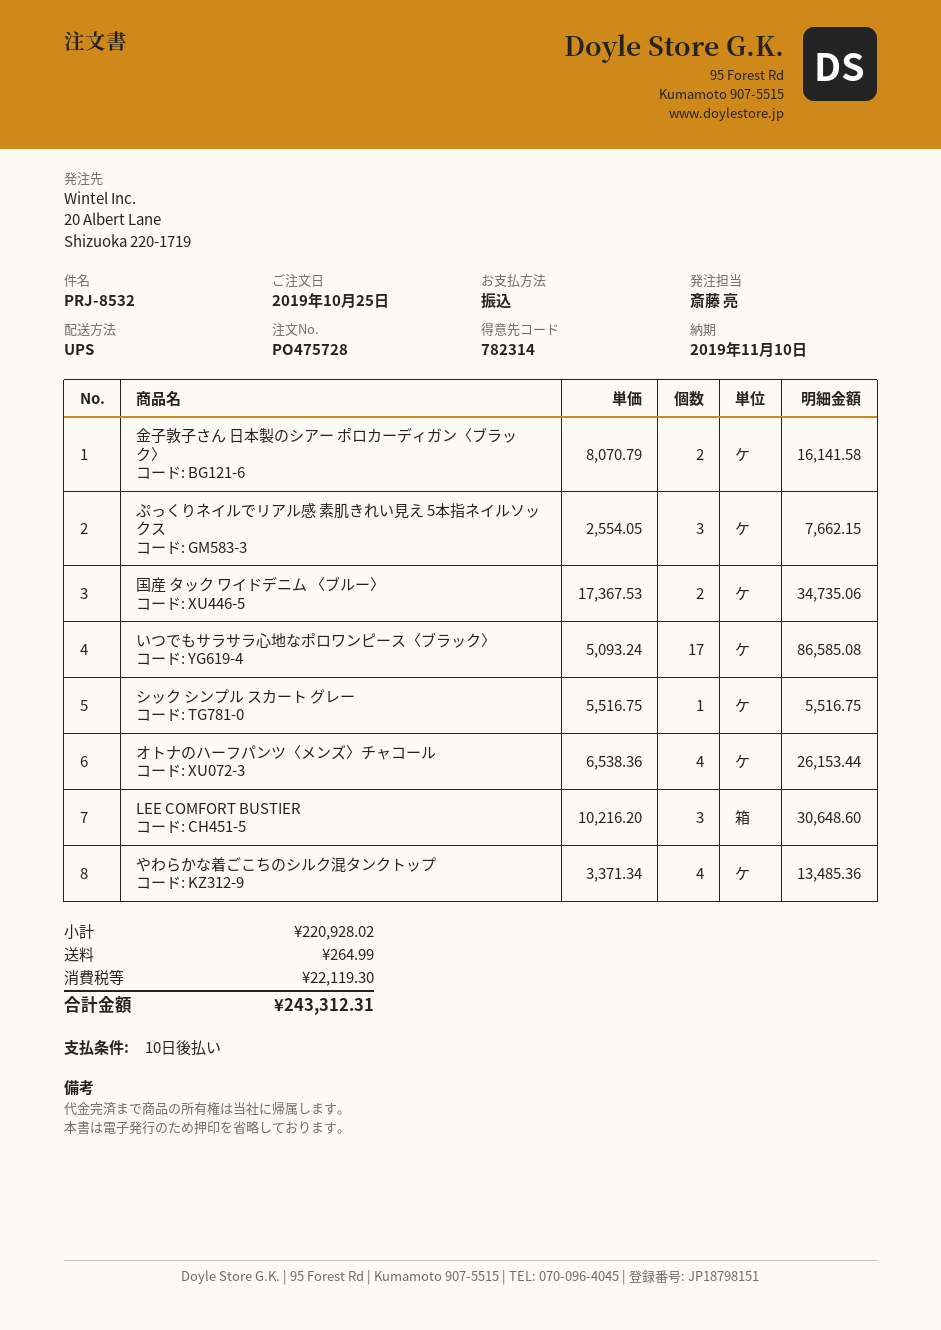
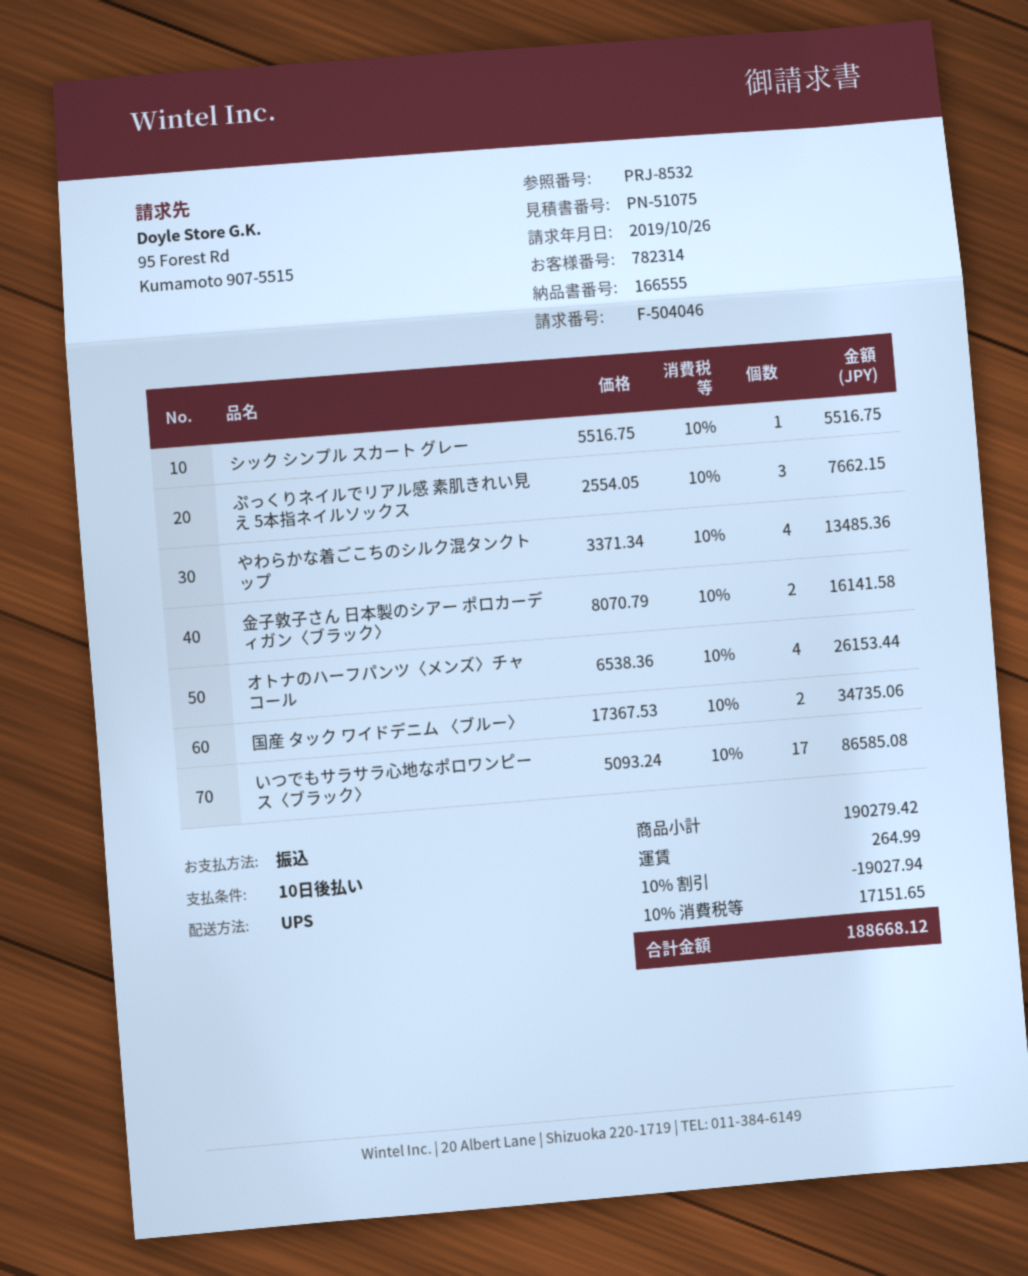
LEE COMFORT BUSTIER: 3 x 10216.20 = 30648.60 -> none
subtotal: 220928.02 -> 190279.42
discount: none -> 10% = 19027.94
tax: 22119.30 -> 17151.65
total: 243312.31 -> 188668.12

